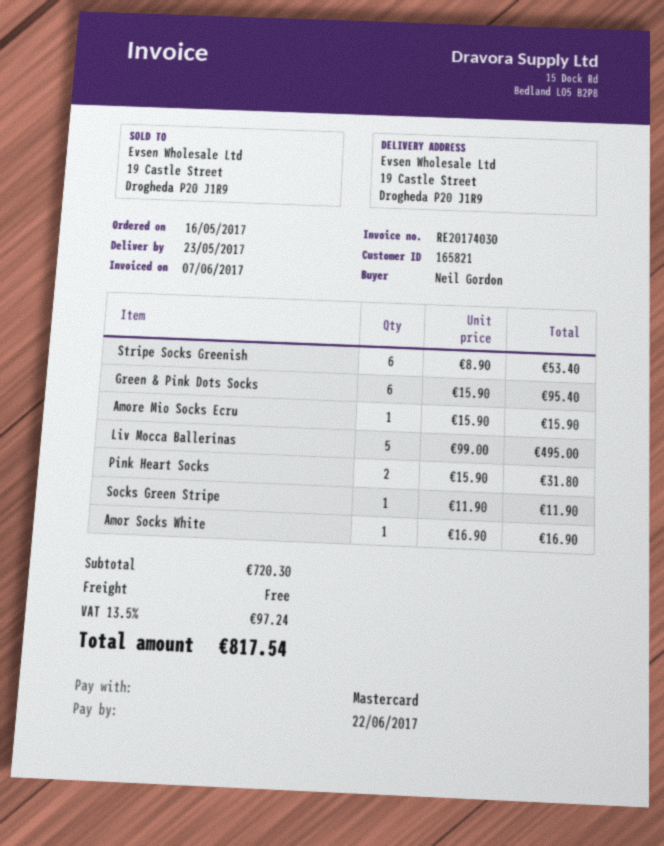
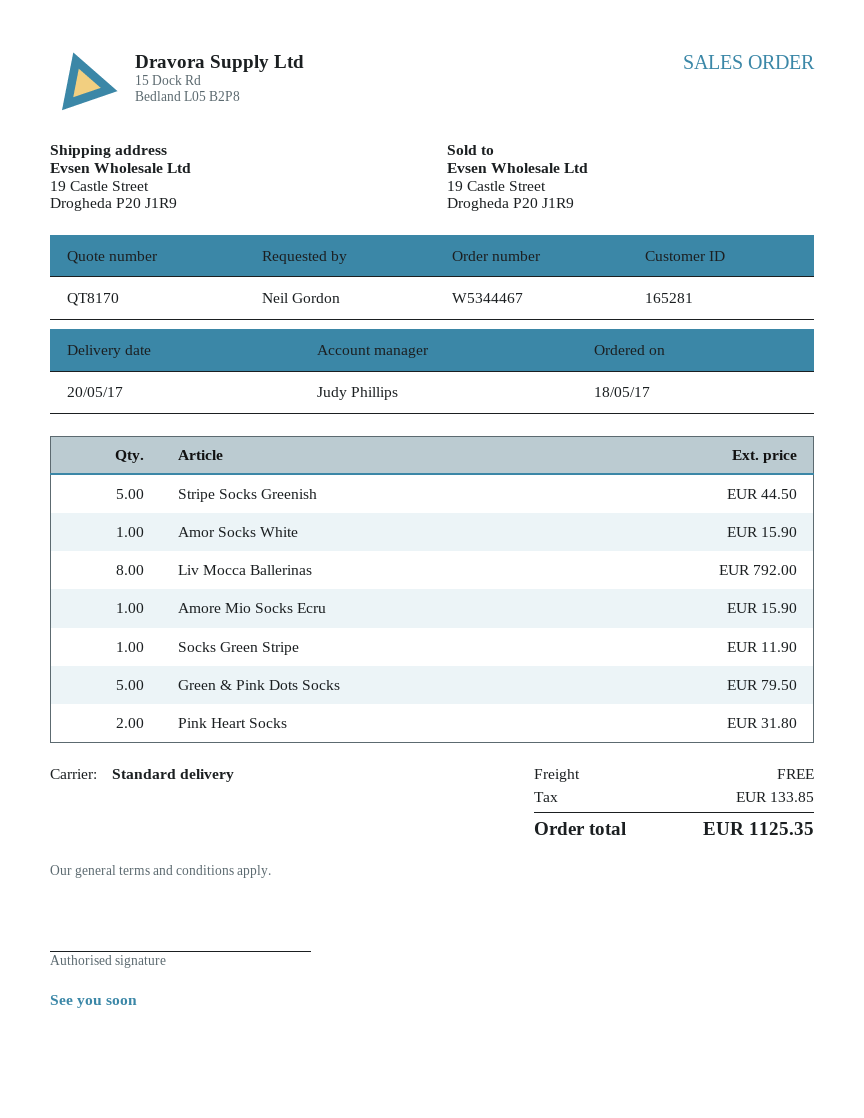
order date: 2017-05-16 -> 2017-05-18
delivery date: 2017-05-23 -> 2017-05-20
customer number: 165821 -> 165281
Stripe Socks Greenish: 6 for 53.40 -> 5 for 44.50
Green & Pink Dots Socks: 6 for 95.40 -> 5 for 79.50
Liv Mocca Ballerinas: 5 for 495.00 -> 8 for 792.00
Amor Socks White: 1 for 16.90 -> 1 for 15.90
tax: 97.24 -> 133.85
total: 817.54 -> 1125.35

